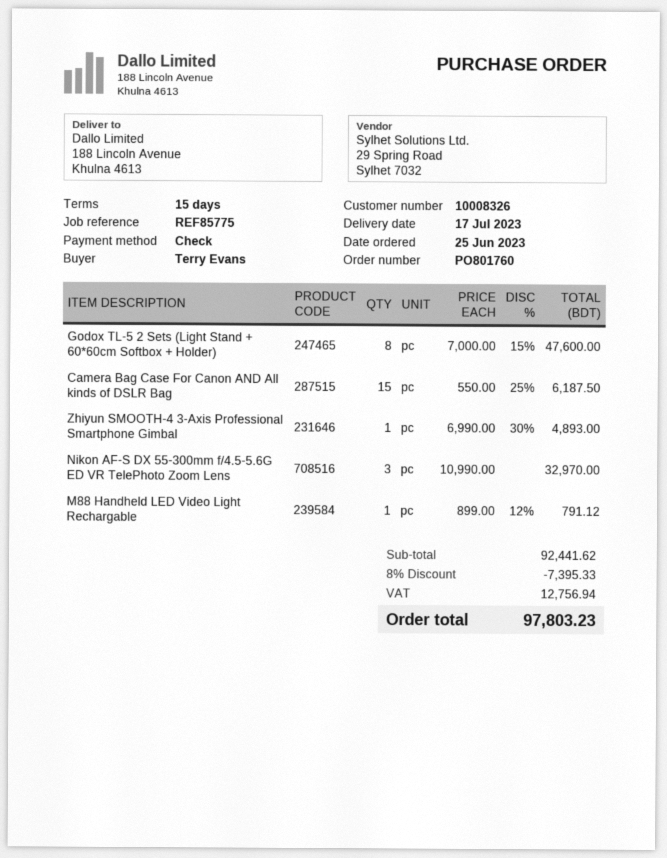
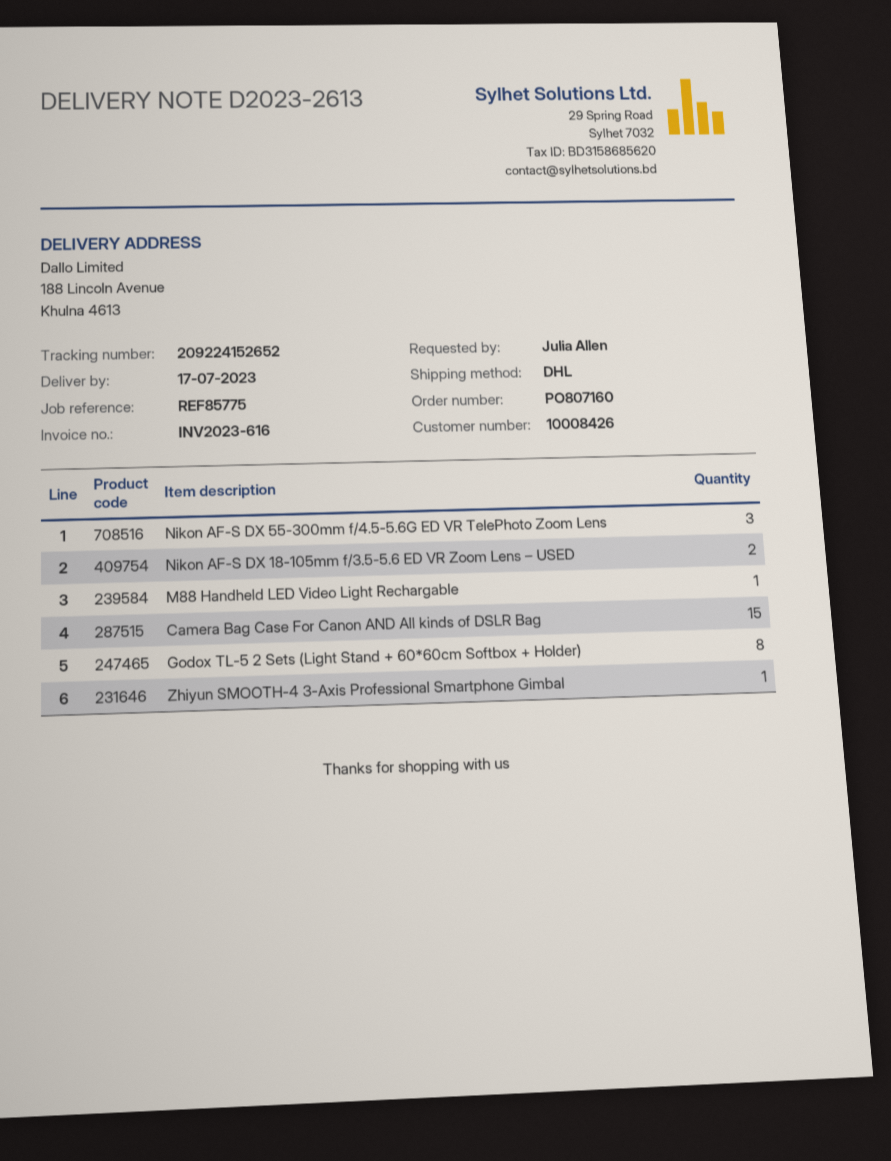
order number: PO801760 -> PO807160
customer number: 10008326 -> 10008426
ordered by: Terry Evans -> Julia Allen
Nikon AF-S DX 18-105mm f/3.5-5.6 ED VR Zoom Lens – USED: none -> 2

